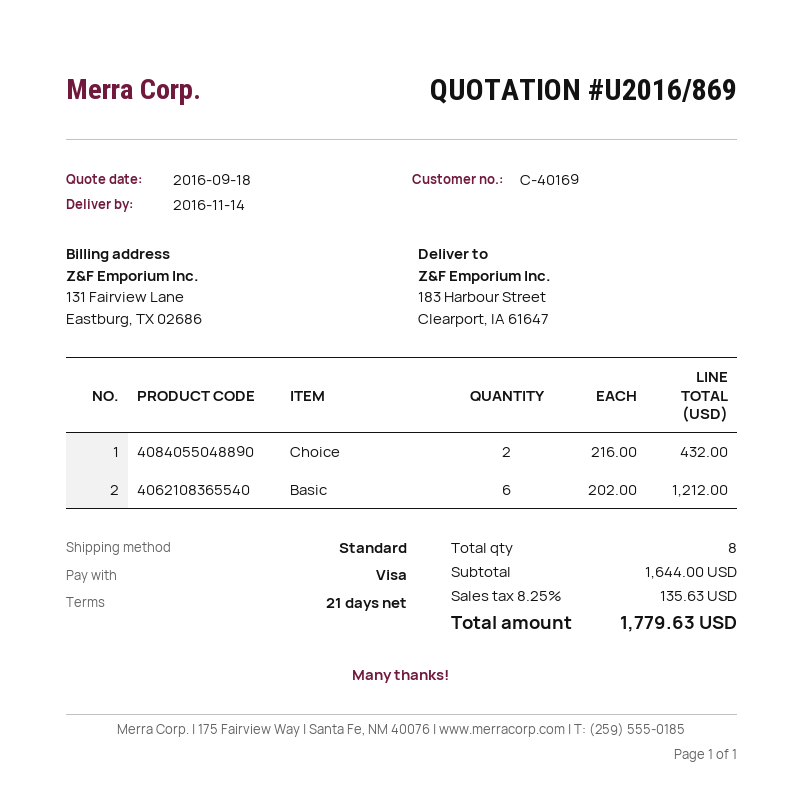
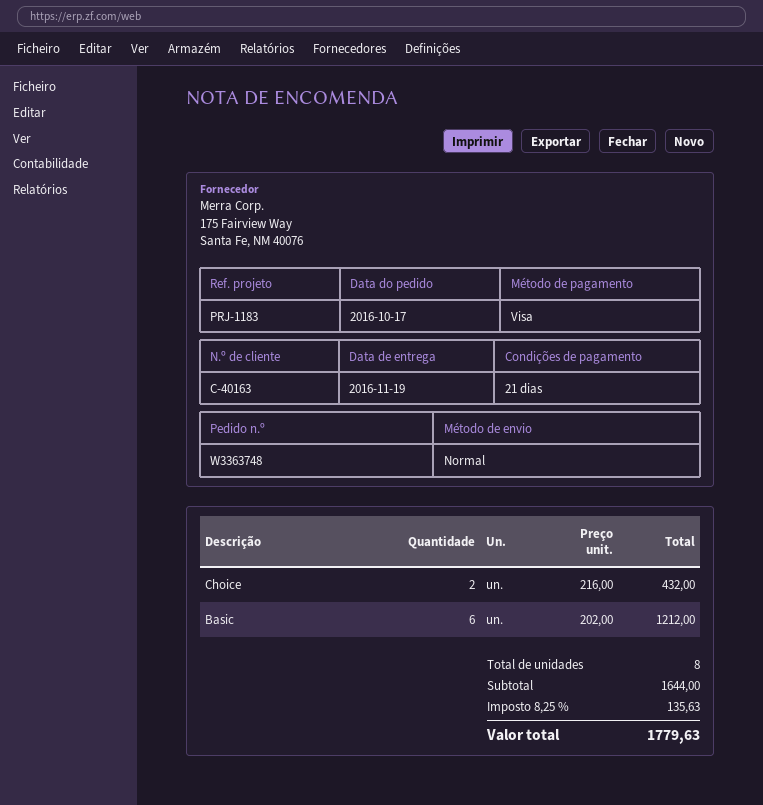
delivery date: 2016-11-14 -> 2016-11-19
customer number: C-40169 -> C-40163

